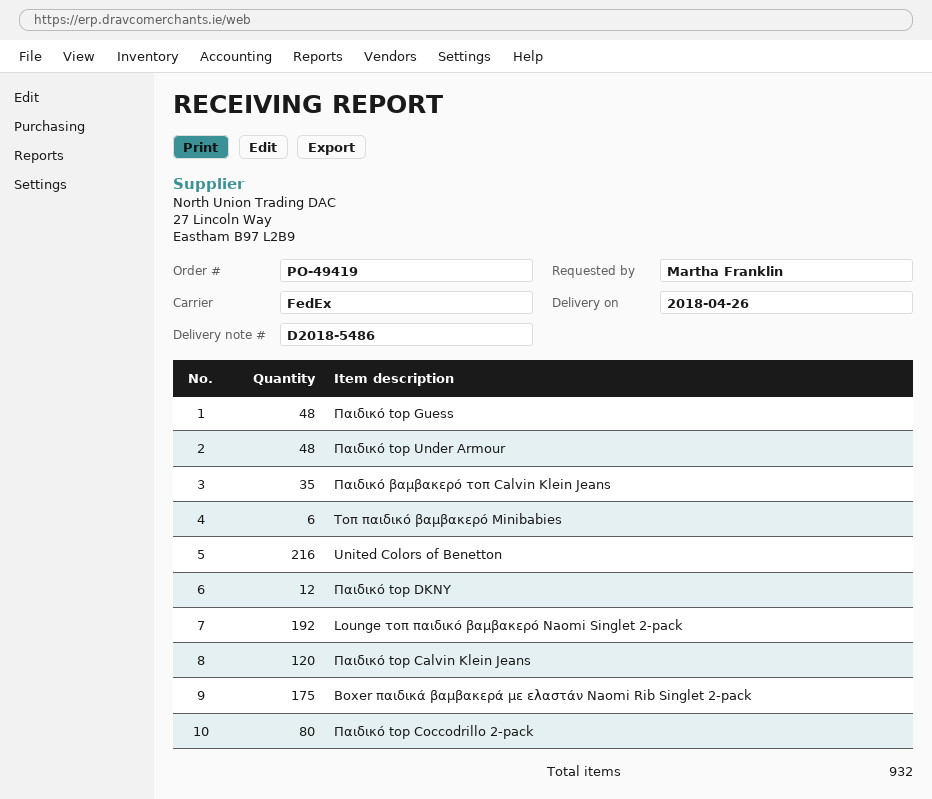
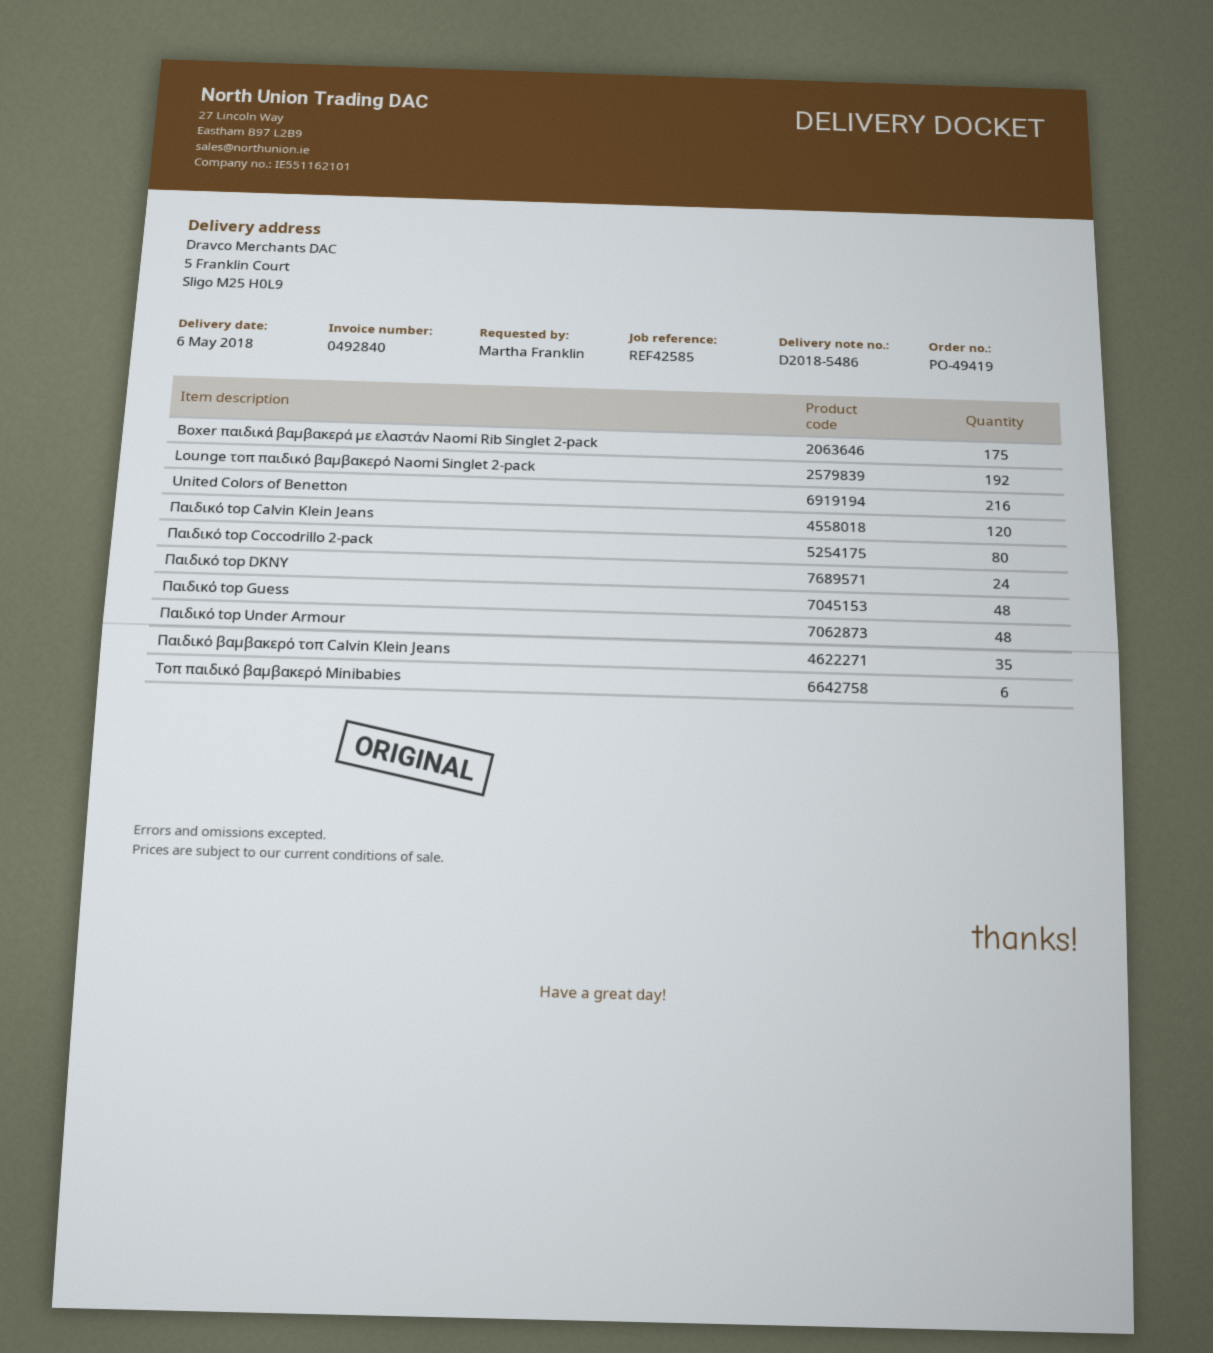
delivery date: 2018-04-26 -> 2018-05-06
Παιδικό top DKNY: 12 -> 24

